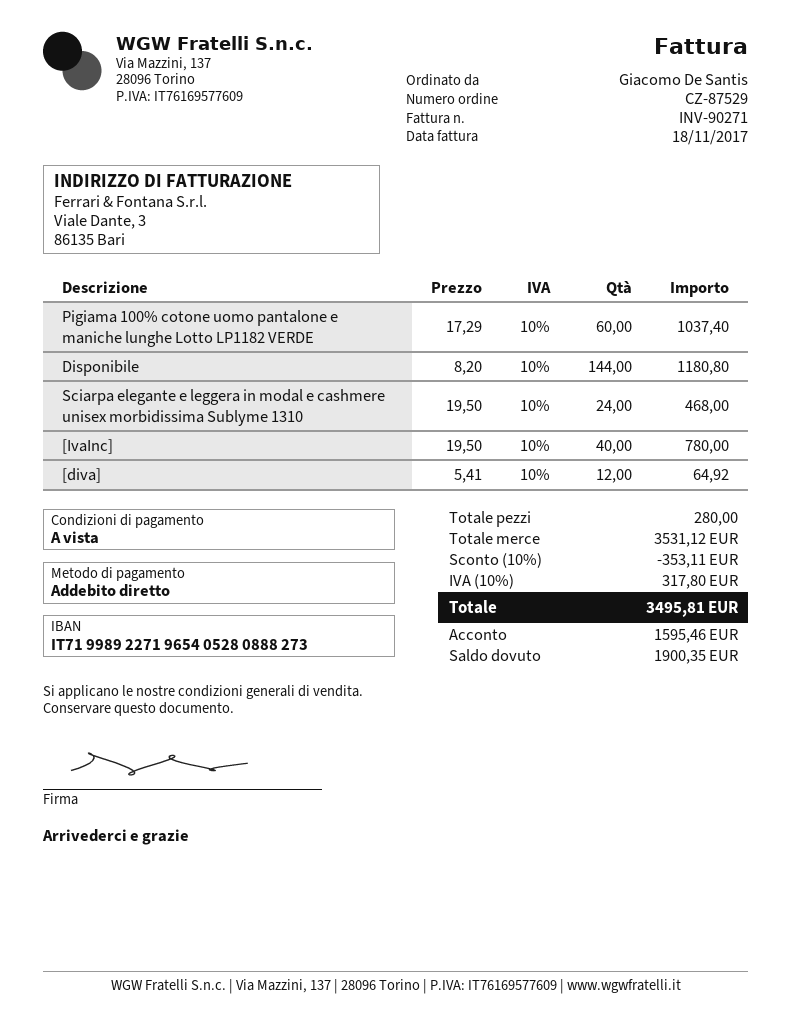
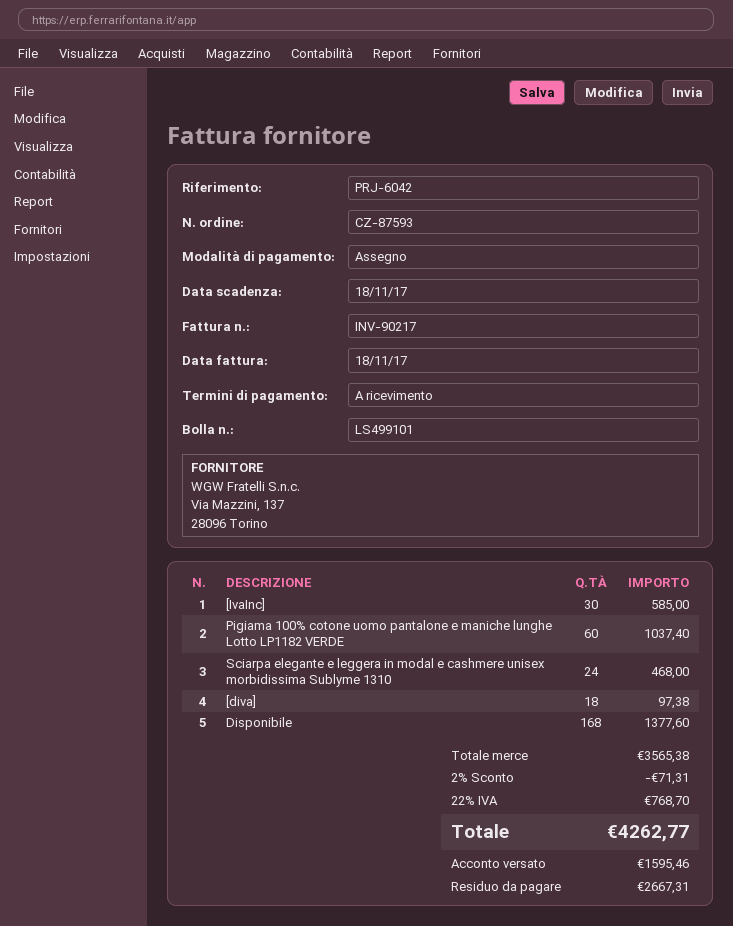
order number: CZ-87529 -> CZ-87593
invoice number: INV-90271 -> INV-90217
payment method: direct debit -> cheque
Disponibile: 144 for 1180.80 -> 168 for 1377.60
[IvaInc]: 40 for 780.00 -> 30 for 585.00
[diva]: 12 for 64.92 -> 18 for 97.38
subtotal: 3531.12 -> 3565.38
discount: 10% = 353.11 -> 2% = 71.31
tax: 10% = 317.80 -> 22% = 768.70
total: 3495.81 -> 4262.77
balance: 1900.35 -> 2667.31

